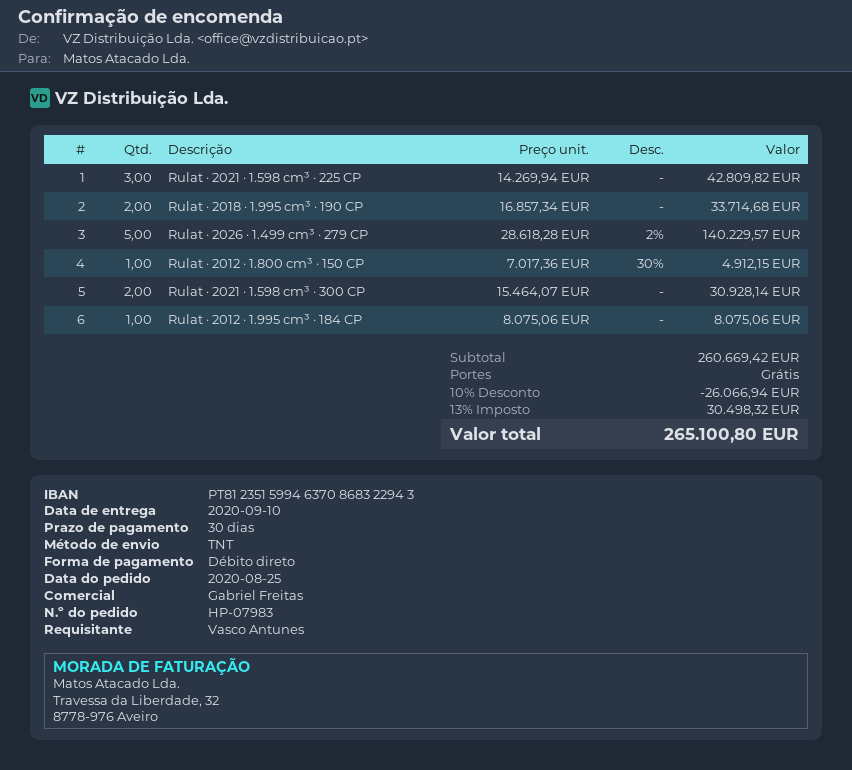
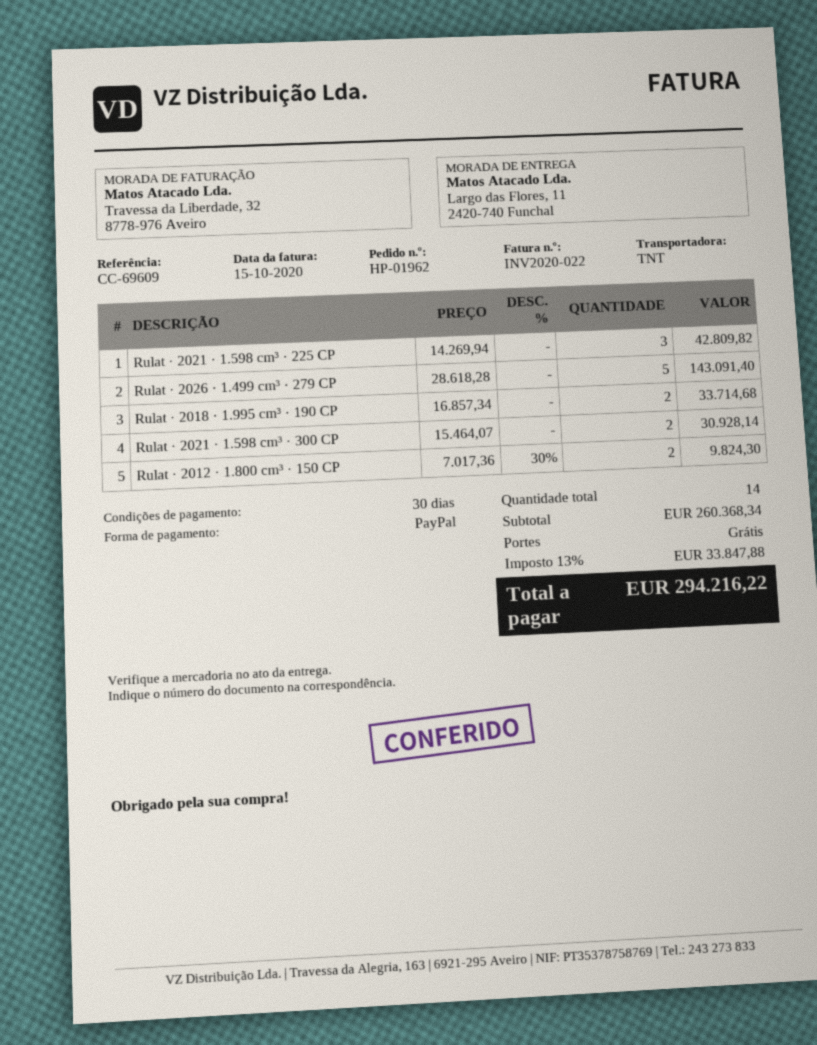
order number: HP-07983 -> HP-01962
payment method: direct debit -> PayPal
Rulat · 2026 · 1.499 cm³ · 279 CP: 5 x 28618.28 - 2% = 140229.57 -> 5 x 28618.28 = 143091.40
Rulat · 2012 · 1.800 cm³ · 150 CP: 1 x 7017.36 - 30% = 4912.15 -> 2 x 7017.36 - 30% = 9824.30
Rulat · 2012 · 1.995 cm³ · 184 CP: 1 x 8075.06 = 8075.06 -> none
subtotal: 260669.42 -> 260368.34
discount: 10% = 26066.94 -> none
tax: 13% = 30498.32 -> 13% = 33847.88
total: 265100.80 -> 294216.22

